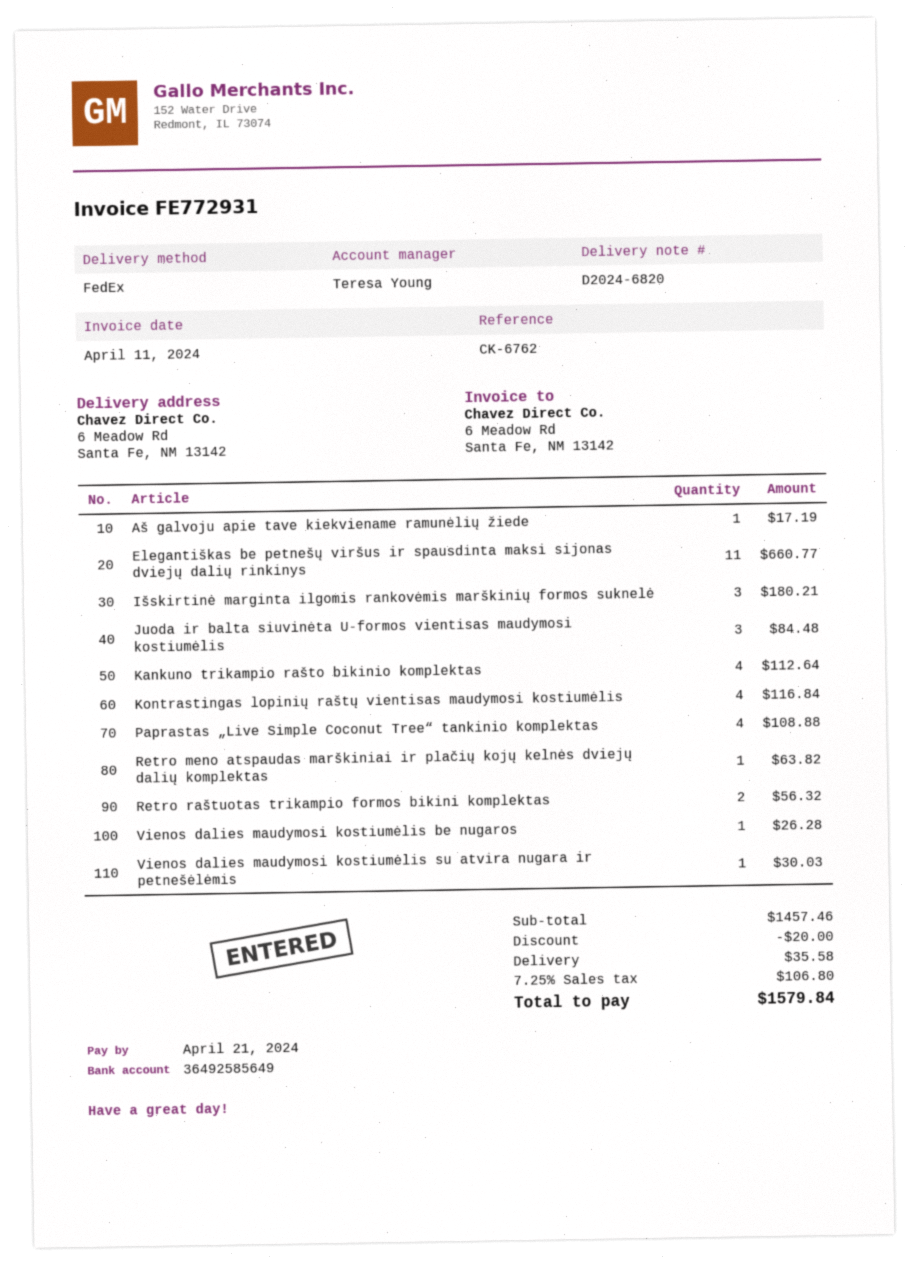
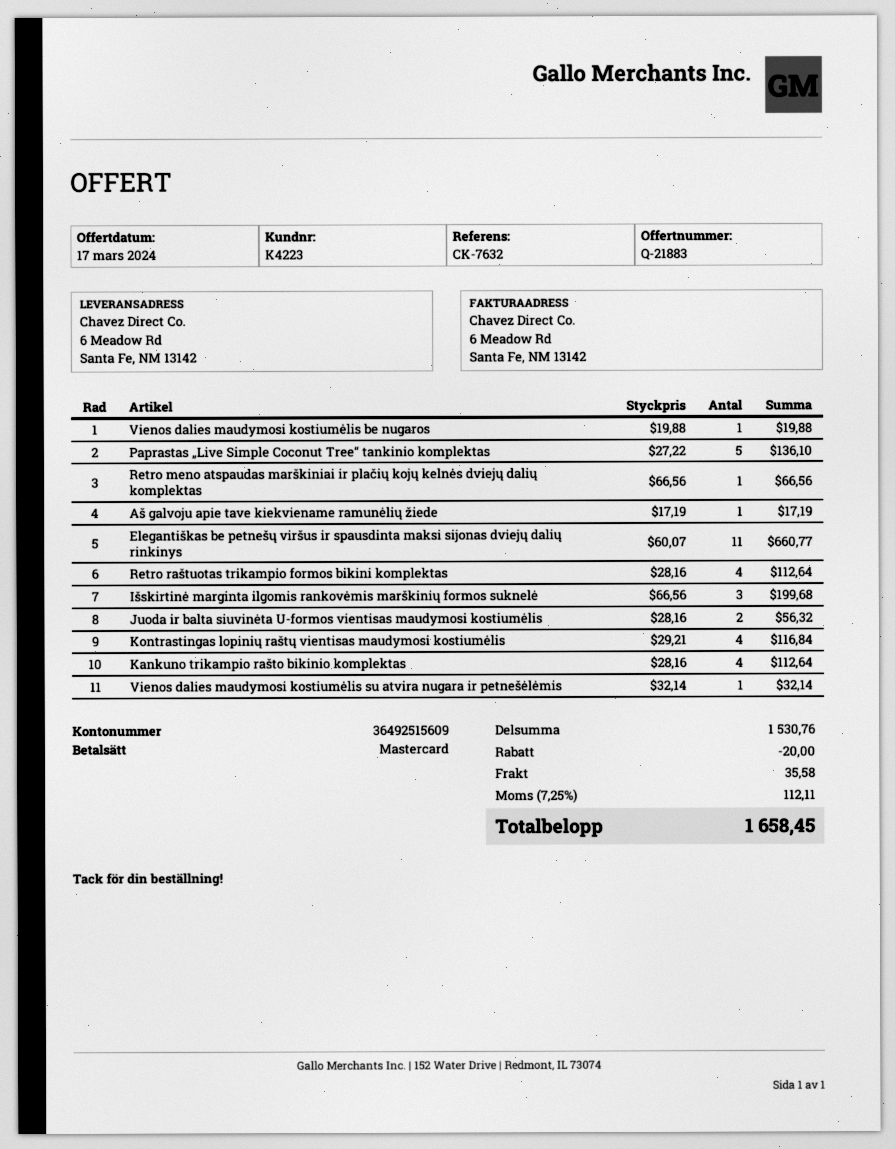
reference: CK-6762 -> CK-7632
bank account: 36492585649 -> 36492515609
Išskirtinė marginta ilgomis rankovėmis marškinių formos suknelė: 3 for 180.21 -> 3 for 199.68
Juoda ir balta siuvinėta U-formos vientisas maudymosi kostiumėlis: 3 for 84.48 -> 2 for 56.32
Paprastas „Live Simple Coconut Tree“ tankinio komplektas: 4 for 108.88 -> 5 for 136.10
Retro meno atspaudas marškiniai ir plačių kojų kelnės dviejų dalių komplektas: 1 for 63.82 -> 1 for 66.56
Retro raštuotas trikampio formos bikini komplektas: 2 for 56.32 -> 4 for 112.64
Vienos dalies maudymosi kostiumėlis be nugaros: 1 for 26.28 -> 1 for 19.88
Vienos dalies maudymosi kostiumėlis su atvira nugara ir petnešėlėmis: 1 for 30.03 -> 1 for 32.14
subtotal: 1457.46 -> 1530.76
tax: 7.25% = 106.80 -> 7.25% = 112.11
total: 1579.84 -> 1658.45

